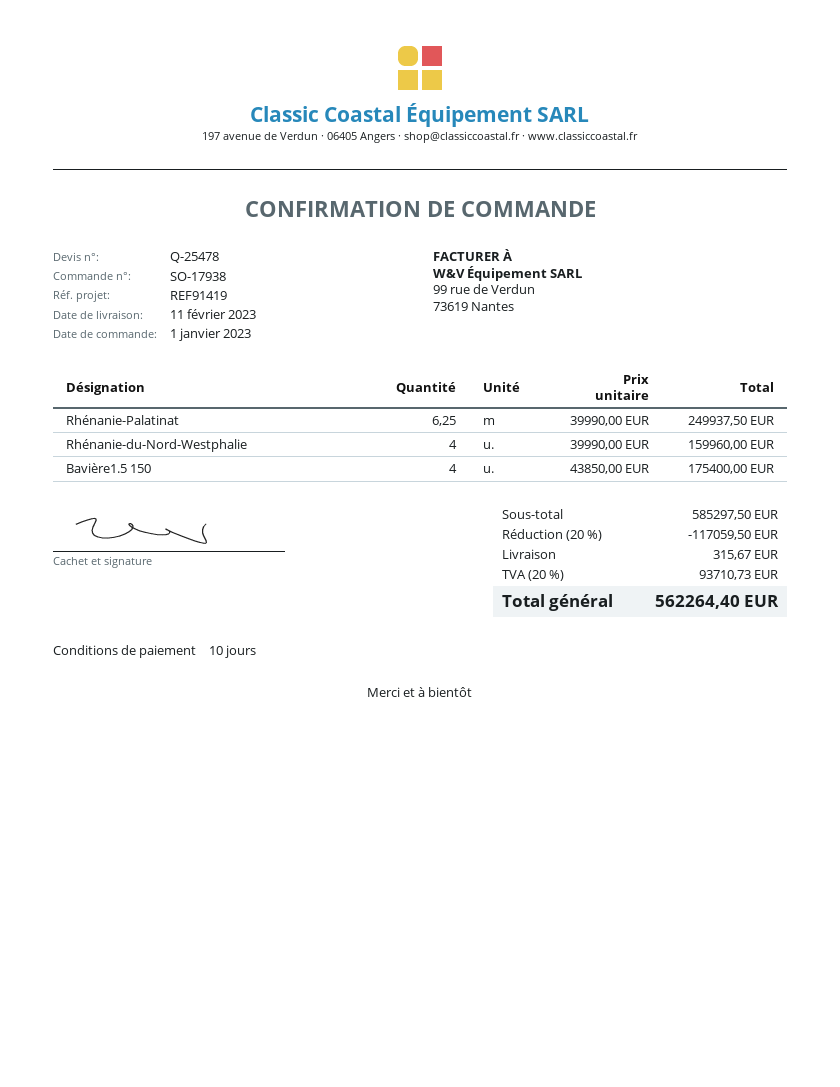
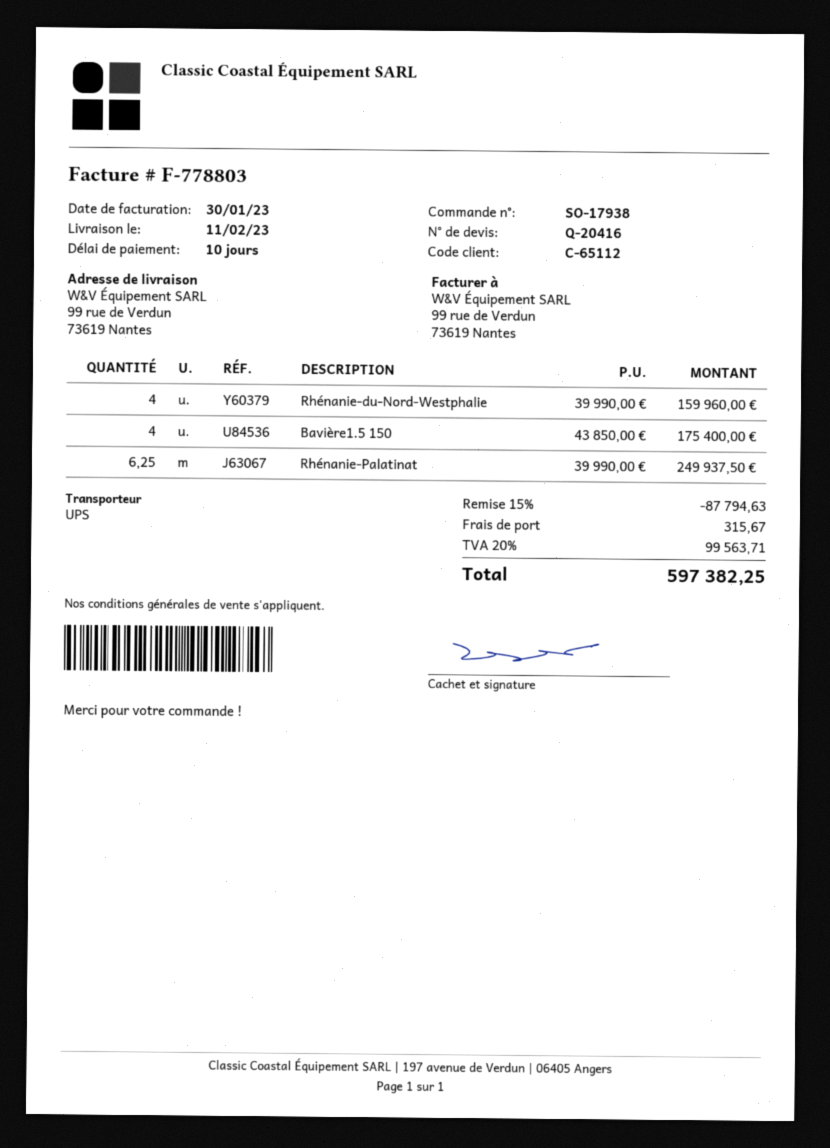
quote number: Q-25478 -> Q-20416
discount: 20% = 117059.50 -> 15% = 87794.63
tax: 20% = 93710.73 -> 20% = 99563.71
total: 562264.40 -> 597382.25

